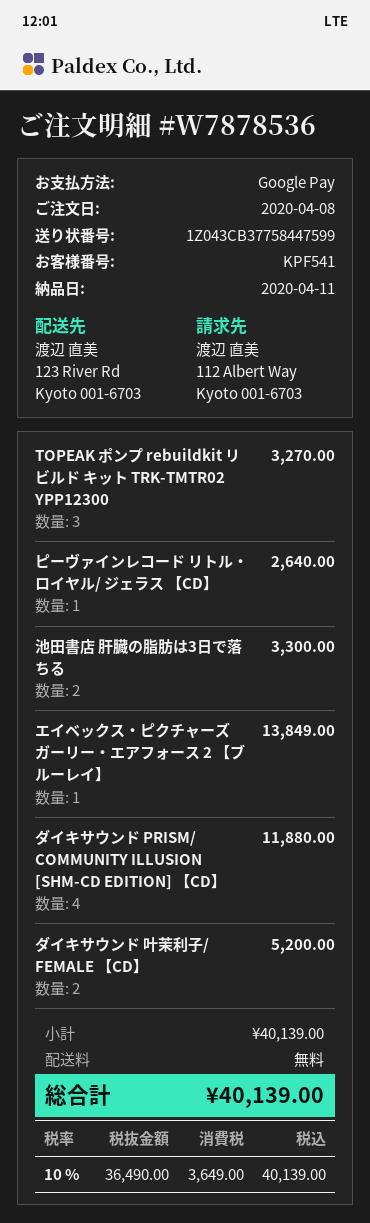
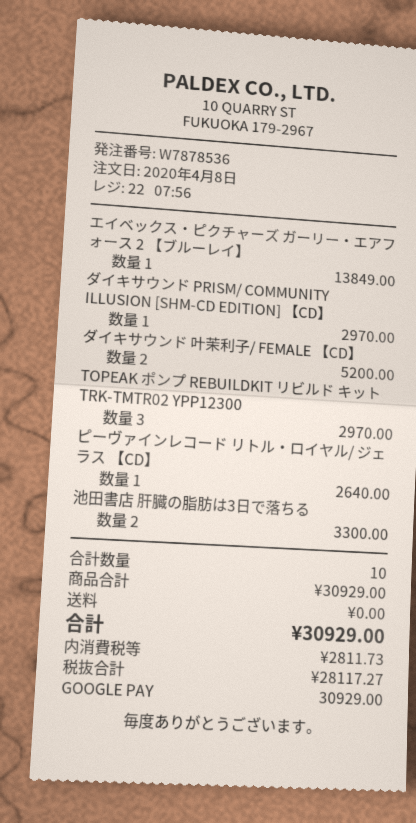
TOPEAK ポンプ rebuildkit リビルド キット TRK-TMTR02 YPP12300: 3 for 3270.00 -> 3 for 2970.00
ダイキサウンド PRISM/ COMMUNITY ILLUSION [SHM-CD EDITION] 【CD】: 4 for 11880.00 -> 1 for 2970.00
subtotal: 40139.00 -> 30929.00
net: 36490.00 -> 28117.27
tax: 3649.00 -> 2811.73
total: 40139.00 -> 30929.00

